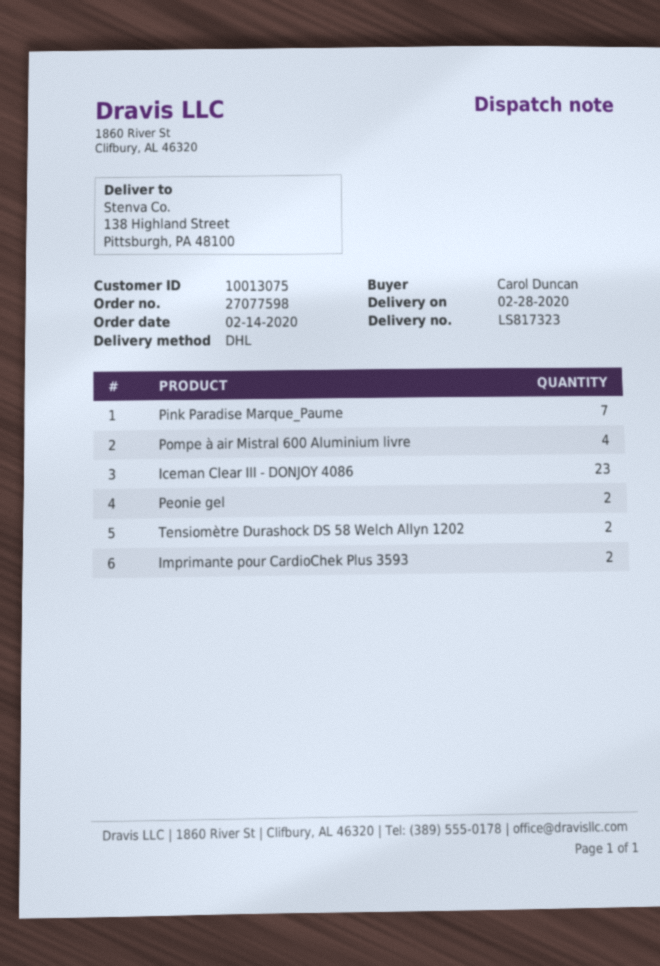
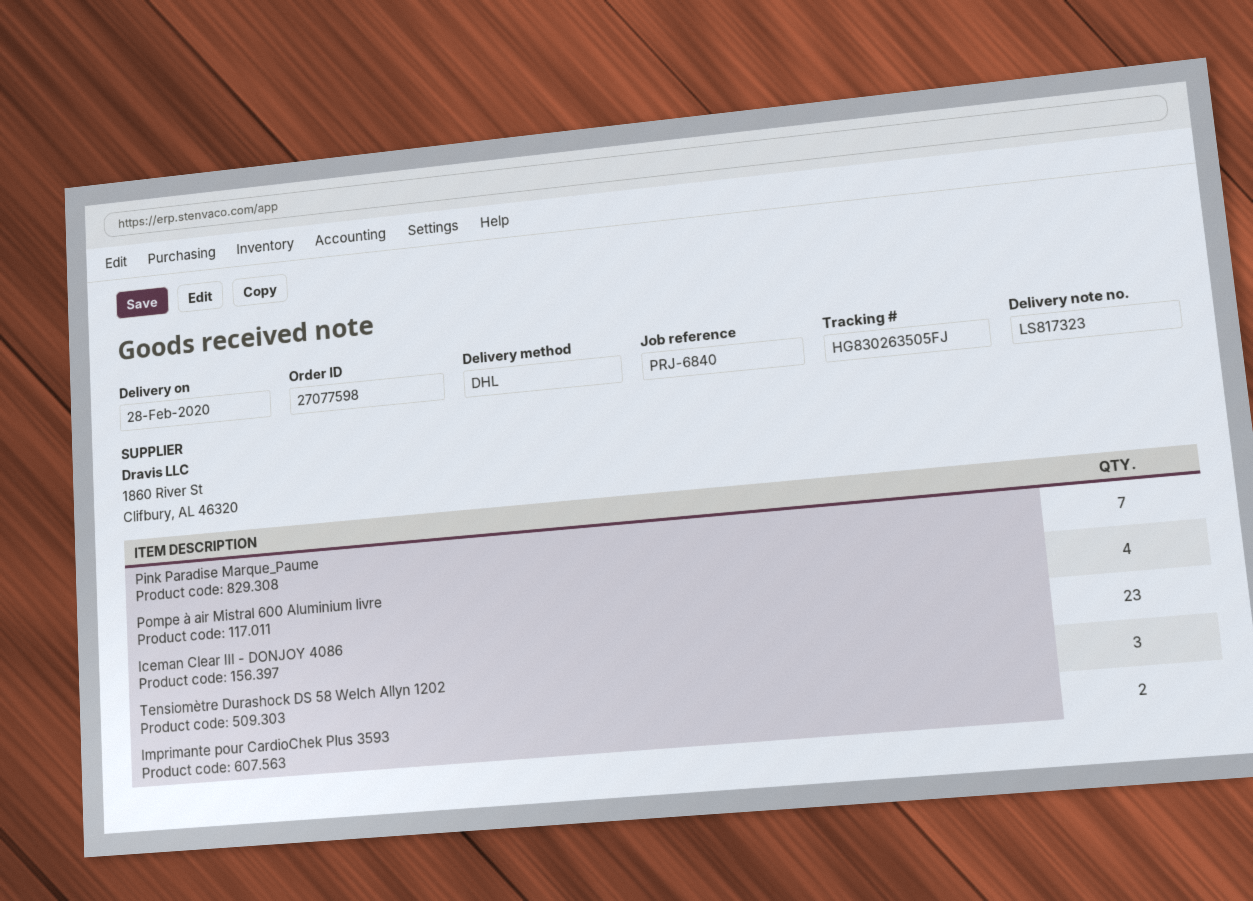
Peonie gel: 2 -> none
Tensiomètre Durashock DS 58 Welch Allyn 1202: 2 -> 3

